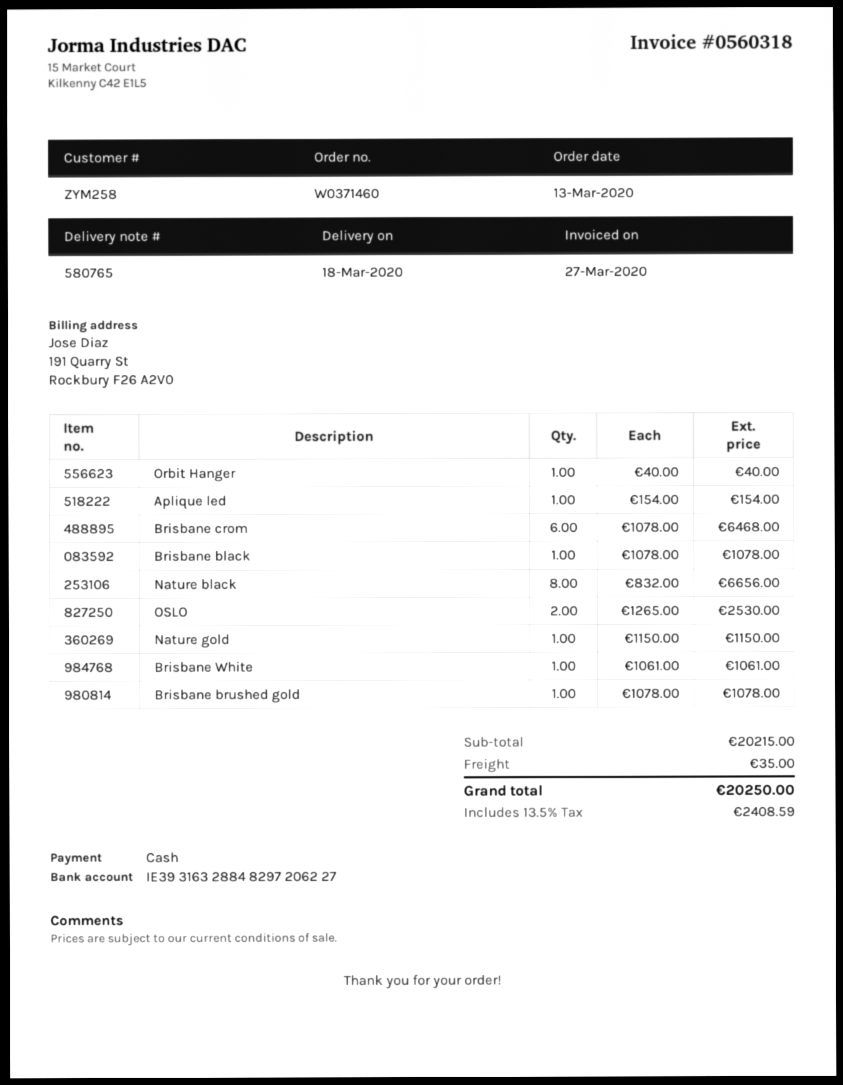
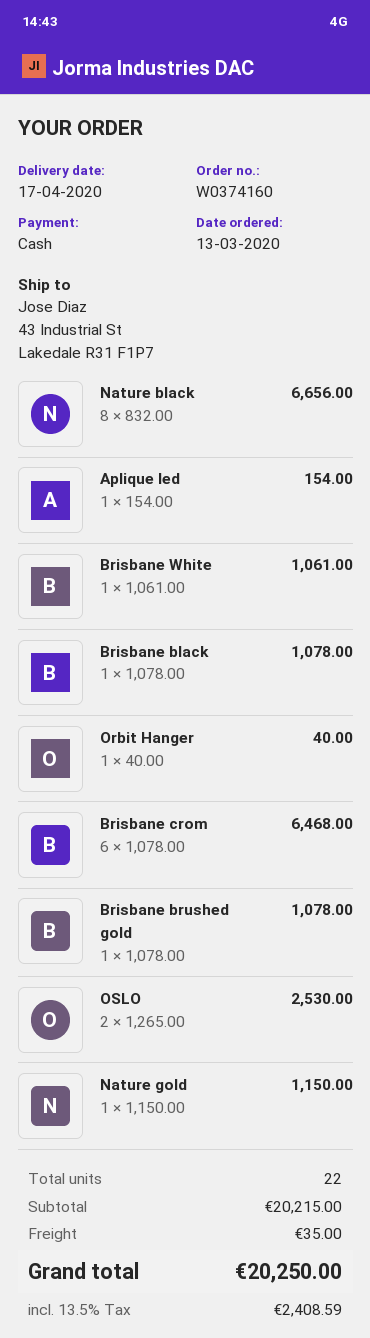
order number: W0371460 -> W0374160
delivery date: 2020-03-18 -> 2020-04-17

